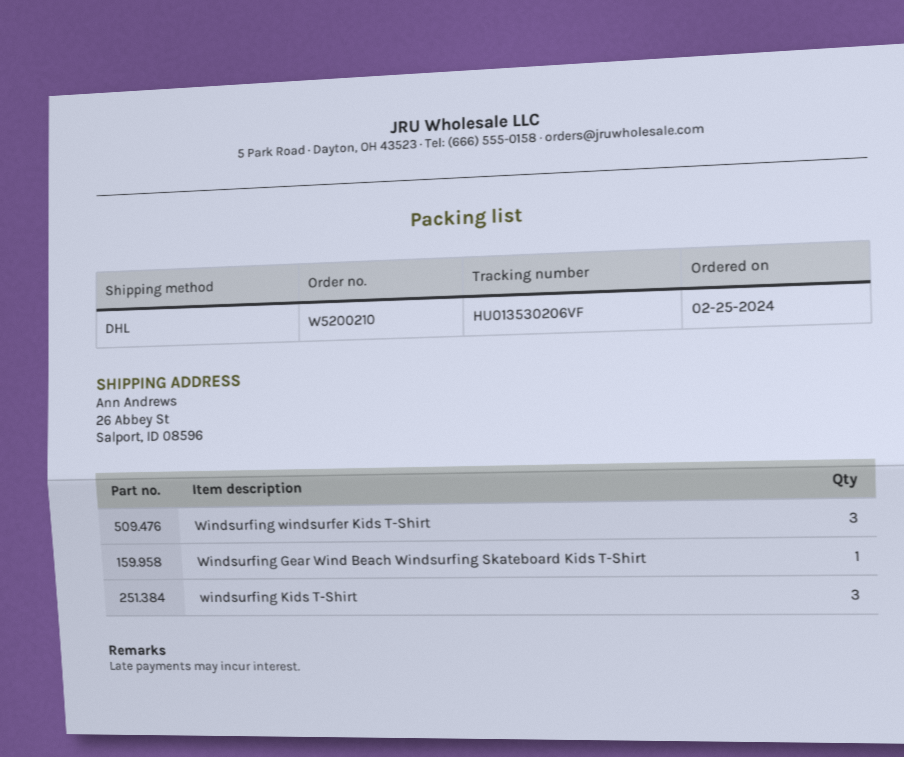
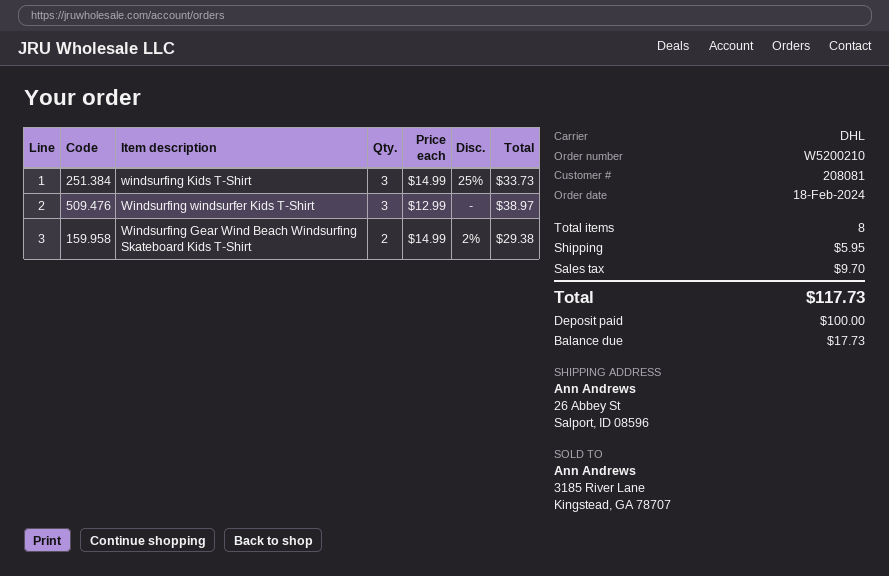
order date: 2024-02-25 -> 2024-02-18
Windsurfing Gear Wind Beach Windsurfing Skateboard Kids T-Shirt: 1 -> 2

